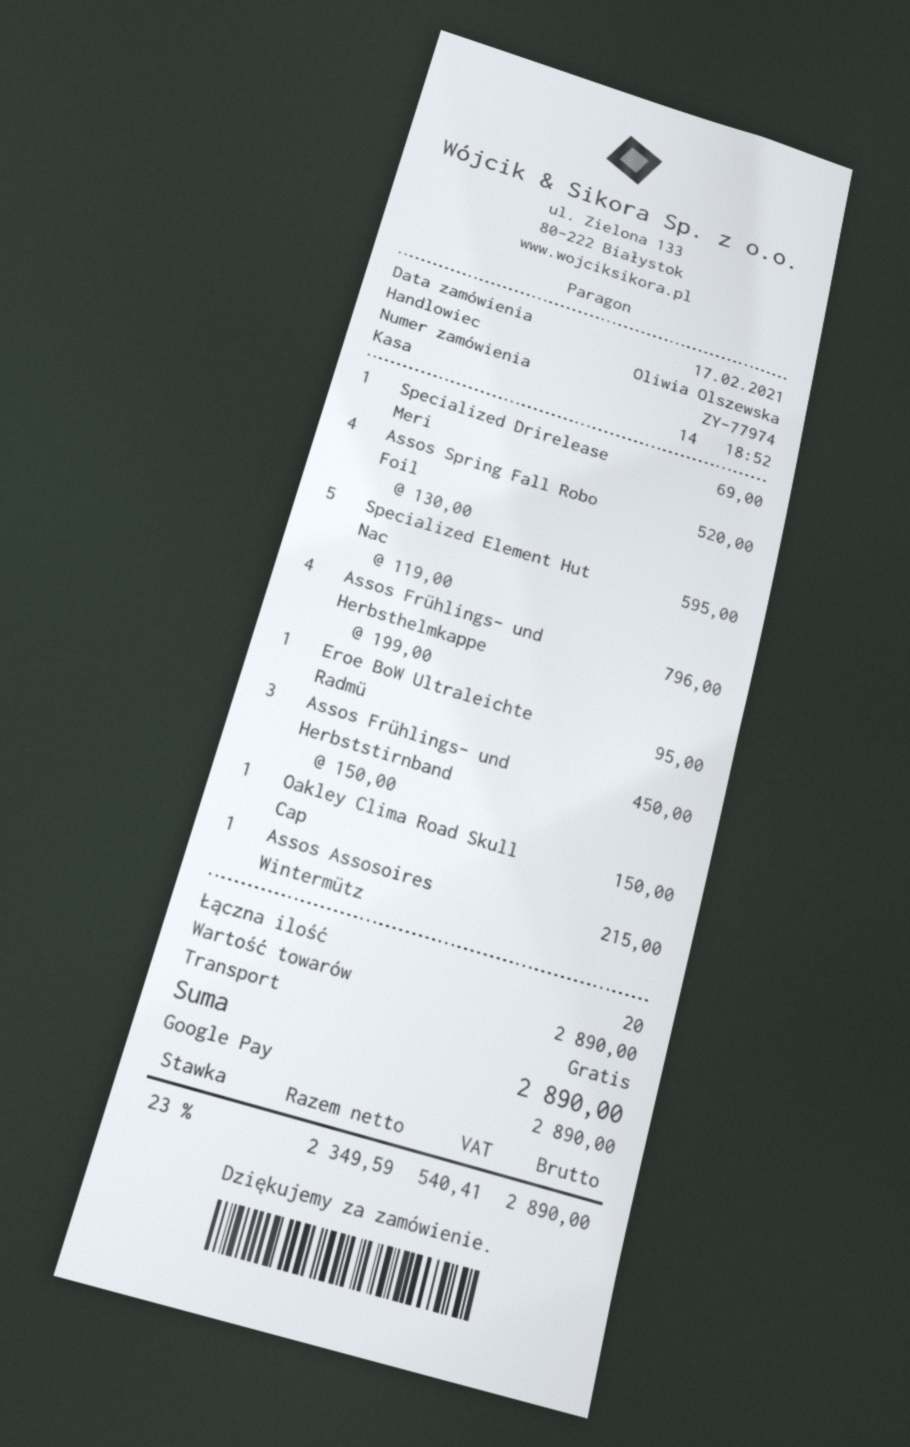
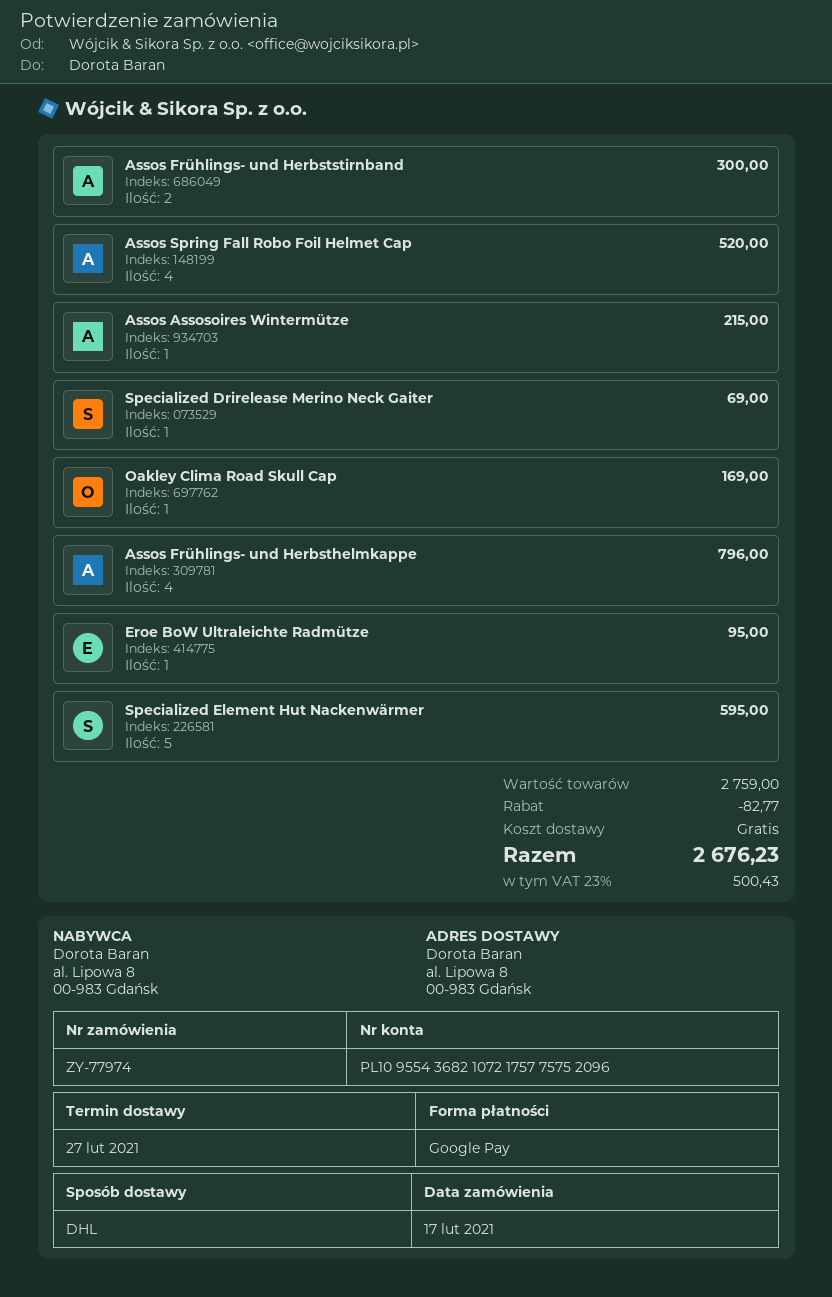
Assos Frühlings- und Herbststirnband: 3 for 450.00 -> 2 for 300.00
Oakley Clima Road Skull Cap: 1 for 150.00 -> 1 for 169.00
subtotal: 2890.00 -> 2759.00
discount: none -> 82.77
tax: 23% = 540.41 -> 23% = 500.43
total: 2890.00 -> 2676.23

